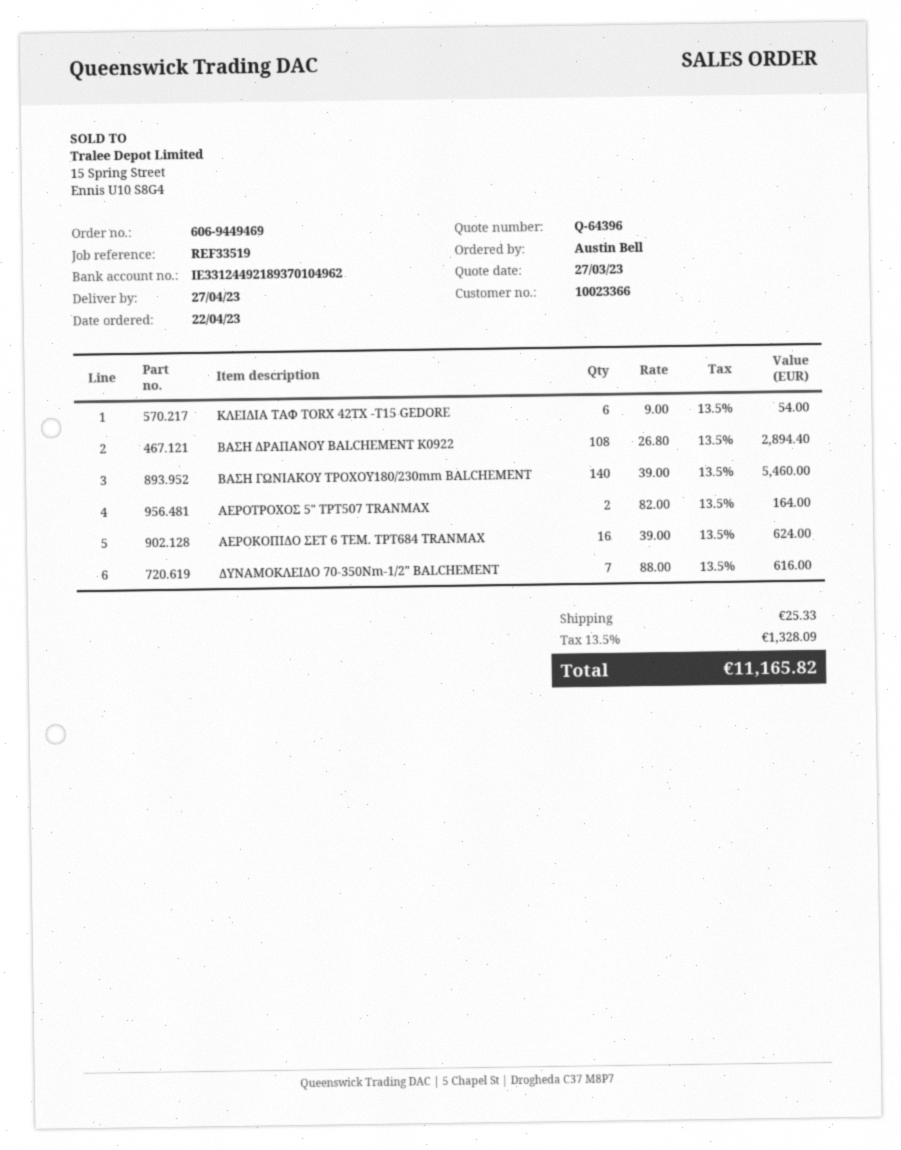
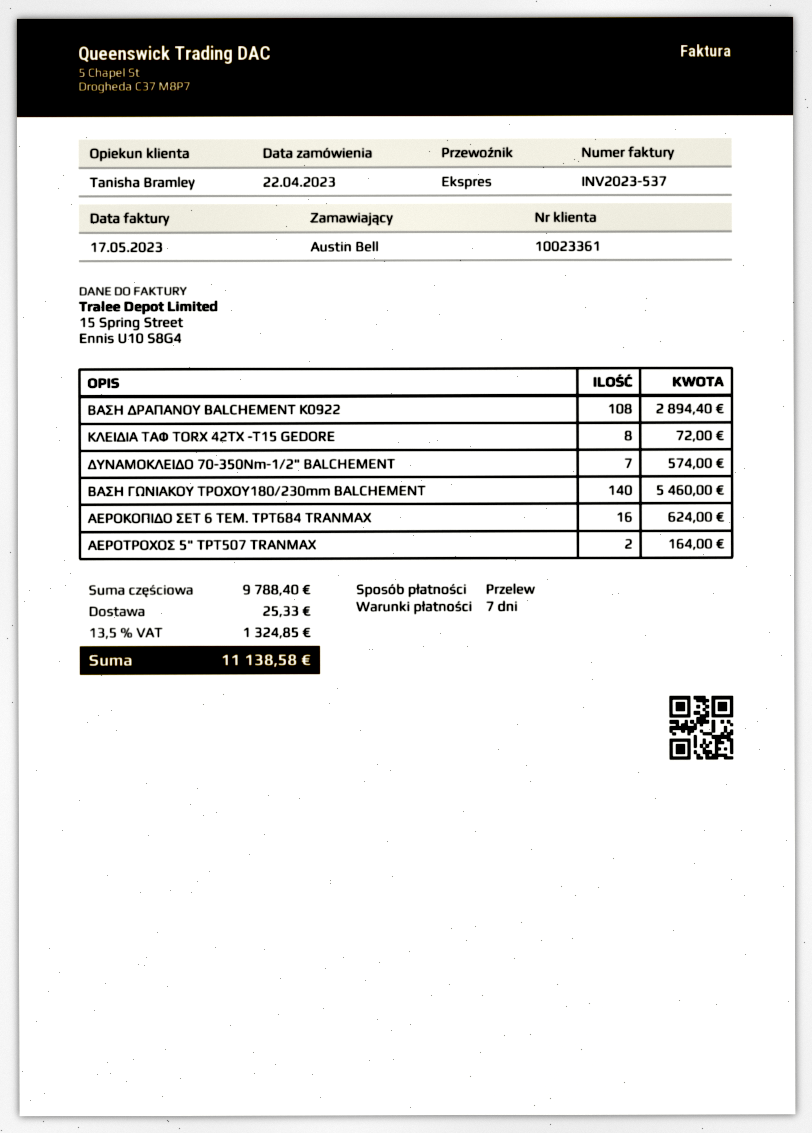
customer number: 10023366 -> 10023361
ΚΛΕΙΔΙΑ ΤΑΦ TORX 42ΤΧ -Τ15 GEDORE: 6 for 54.00 -> 8 for 72.00
ΔΥΝΑΜΟΚΛΕΙΔΟ 70-350Νm-1/2" BALCHEMENT: 7 for 616.00 -> 7 for 574.00
tax: 13.5% = 1328.09 -> 13.5% = 1324.85
total: 11165.82 -> 11138.58

